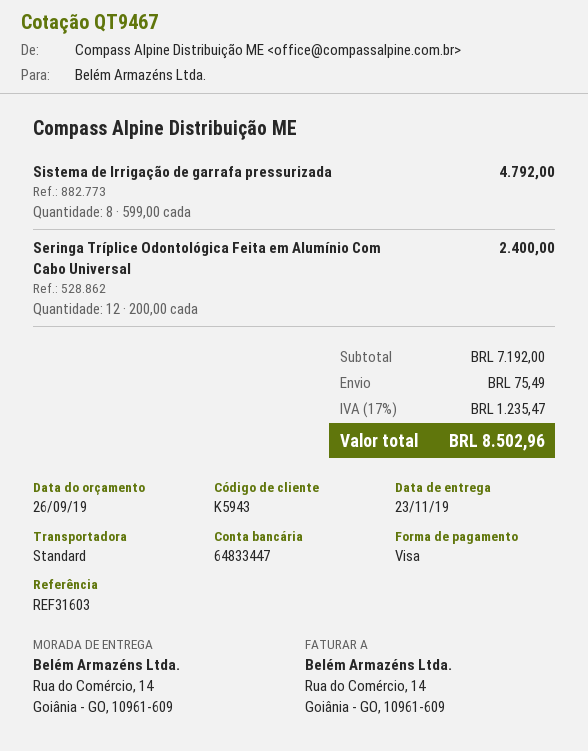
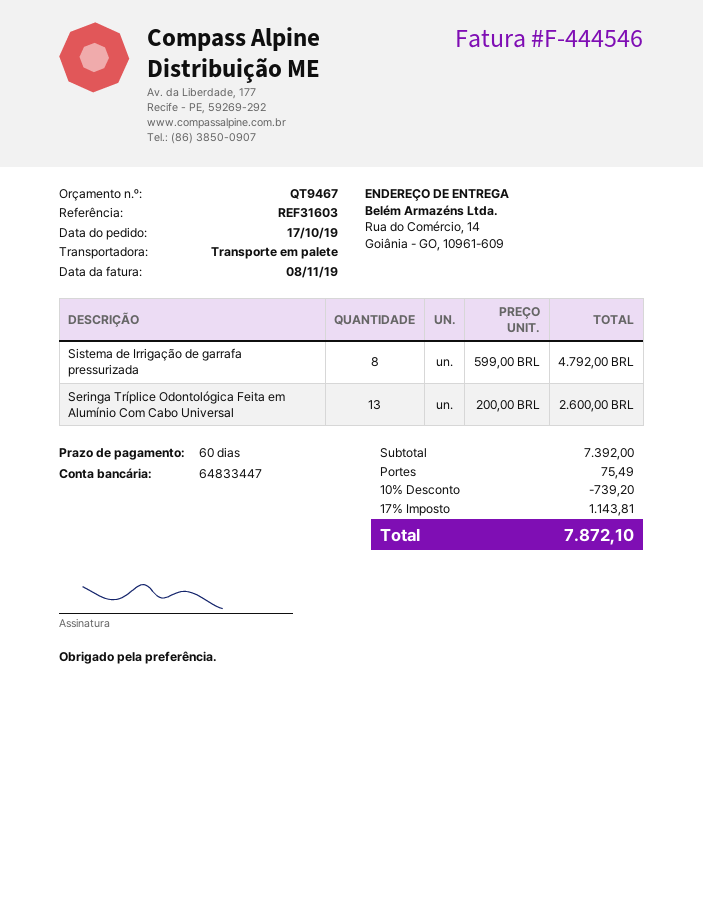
shipping method: standard -> pallet freight
Seringa Tríplice Odontológica Feita em Alumínio Com Cabo Universal: 12 x 200.00 = 2400.00 -> 13 x 200.00 = 2600.00
subtotal: 7192.00 -> 7392.00
discount: none -> 10% = 739.20
tax: 17% = 1235.47 -> 17% = 1143.81
total: 8502.96 -> 7872.10

